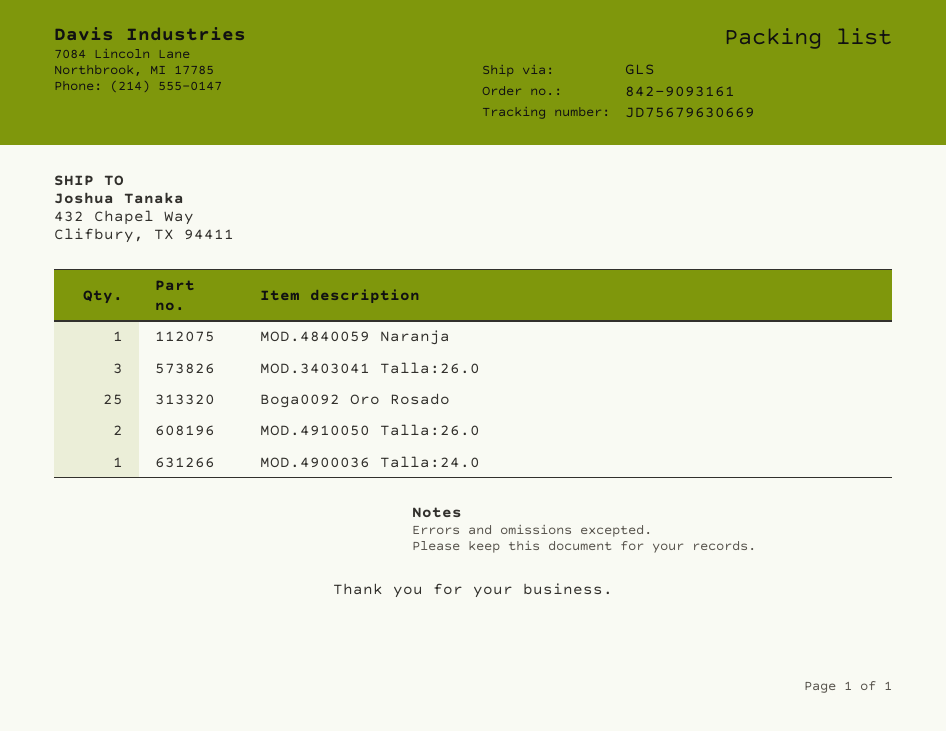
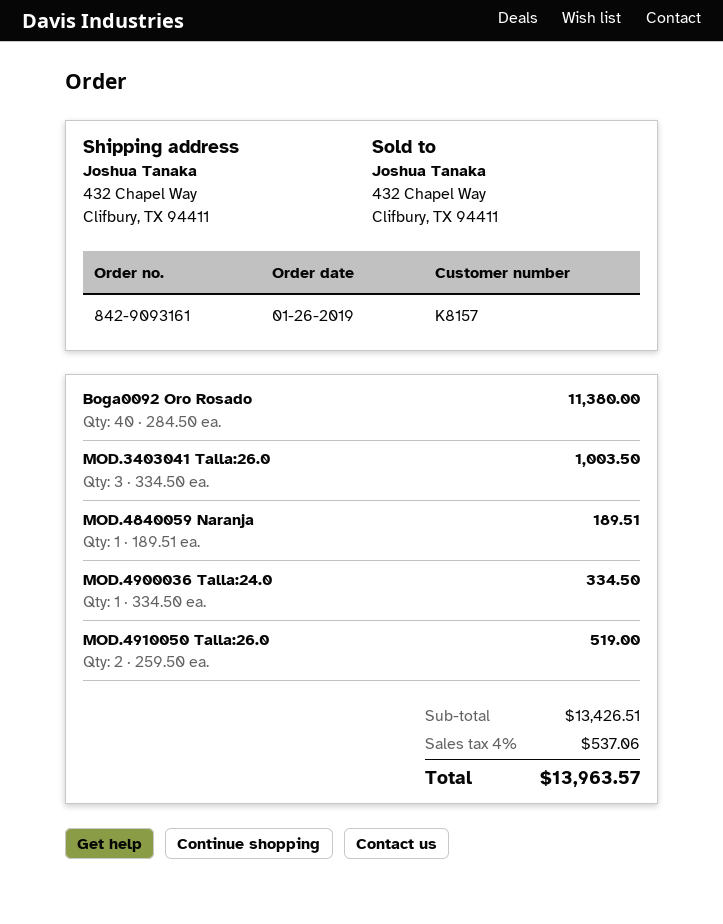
Boga0092 Oro Rosado: 25 -> 40

